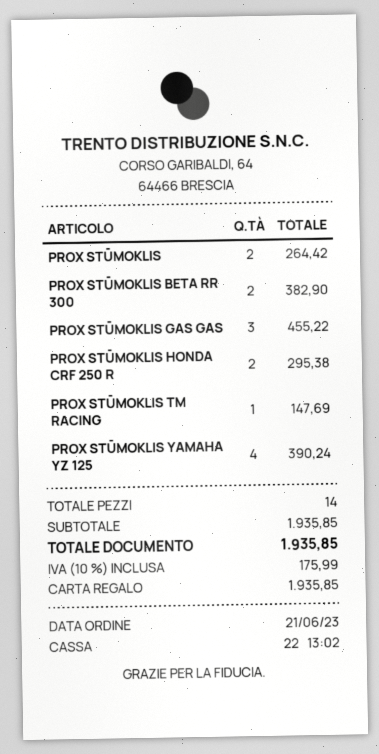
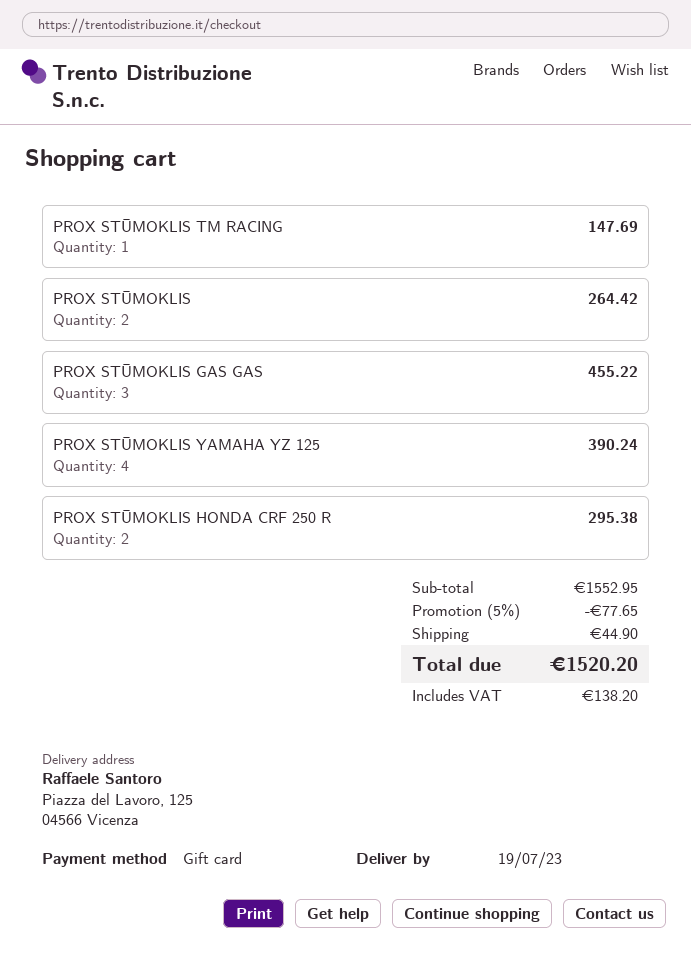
PROX STŪMOKLIS BETA RR 300: 2 for 382.90 -> none
subtotal: 1935.85 -> 1552.95
discount: none -> 5% = 77.65
shipping: none -> 44.90
tax: 175.99 -> 138.20
total: 1935.85 -> 1520.20

